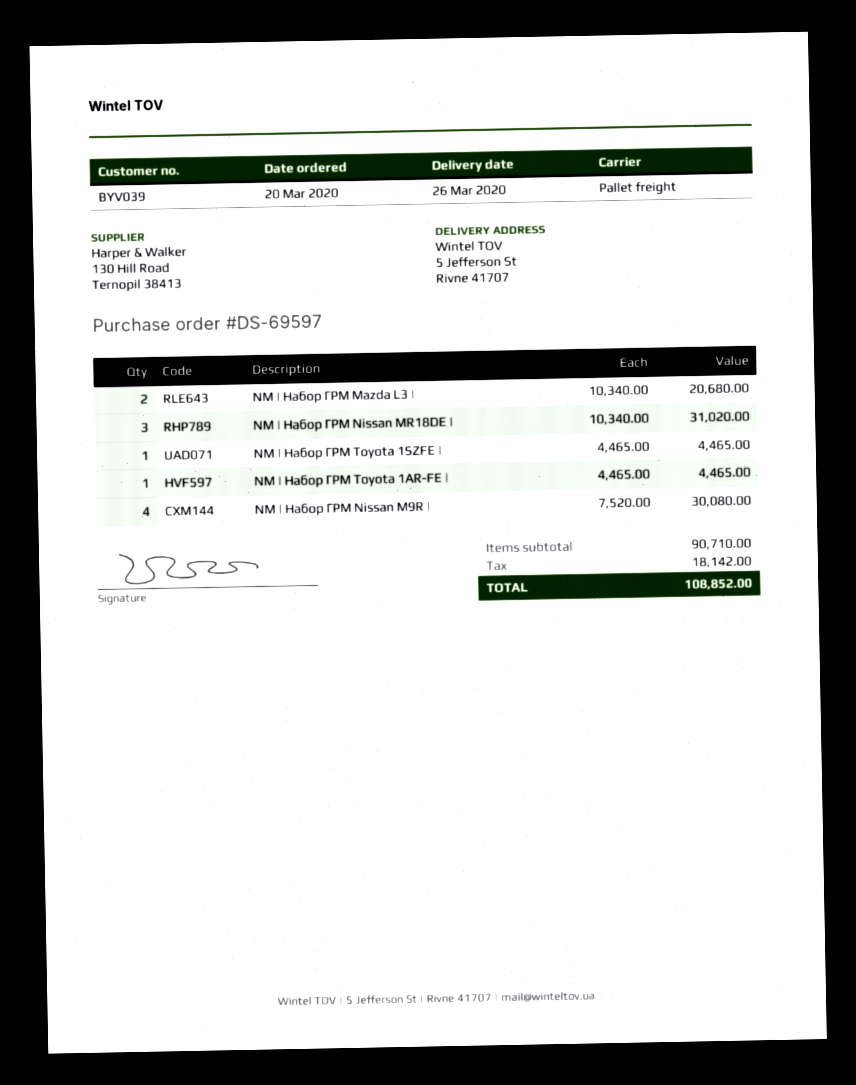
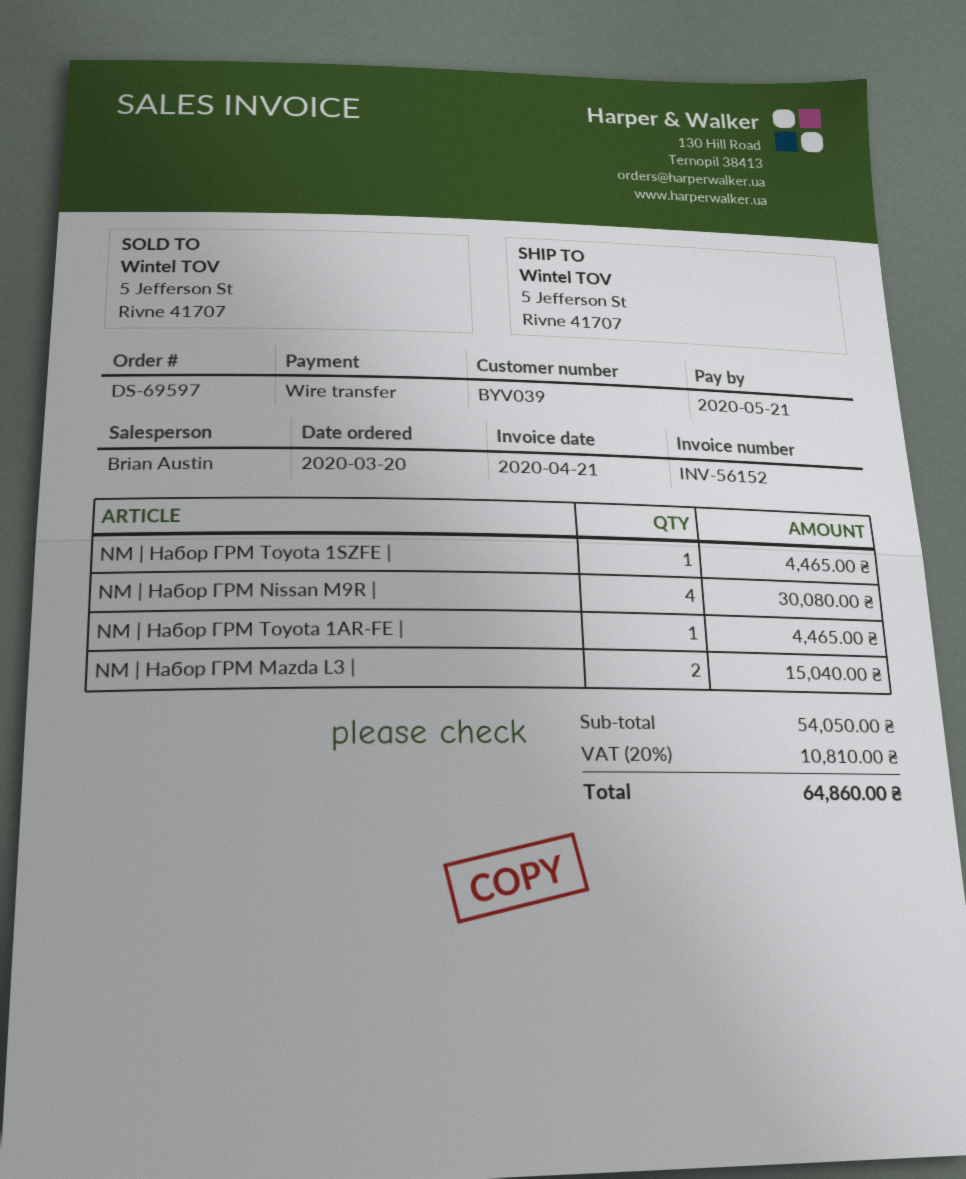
NM | Набор ГРМ Mazda L3 |: 2 for 20680.00 -> 2 for 15040.00
NM | Набор ГРМ Nissan MR18DE |: 3 for 31020.00 -> none
subtotal: 90710.00 -> 54050.00
tax: 18142.00 -> 10810.00
total: 108852.00 -> 64860.00

